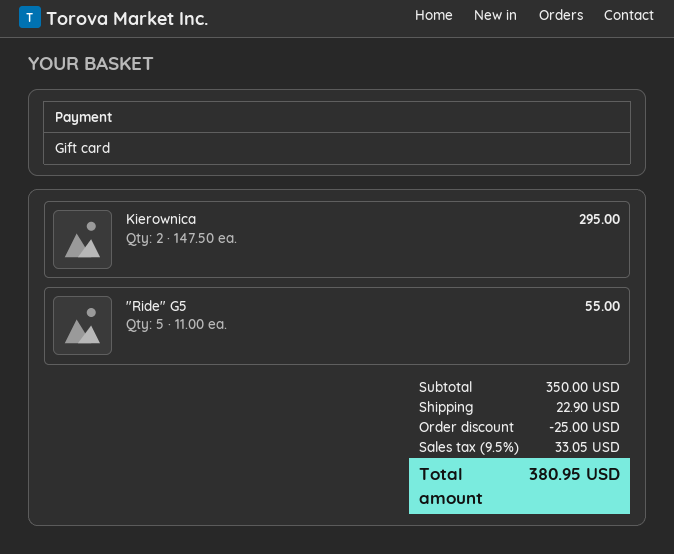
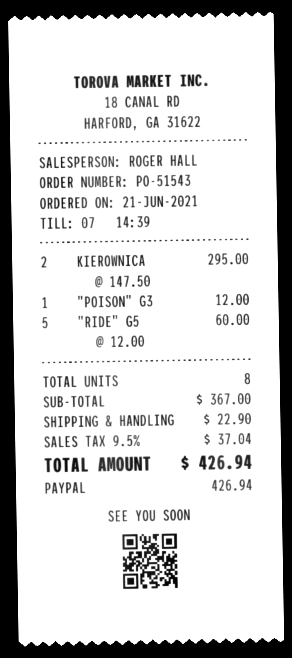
payment method: gift card -> PayPal
"Ride" G5: 5 x 11.00 = 55.00 -> 5 x 12.00 = 60.00
"POISON" G3: none -> 1 x 12.00 = 12.00
subtotal: 350.00 -> 367.00
discount: 25.00 -> none
tax: 9.5% = 33.05 -> 9.5% = 37.04
total: 380.95 -> 426.94

